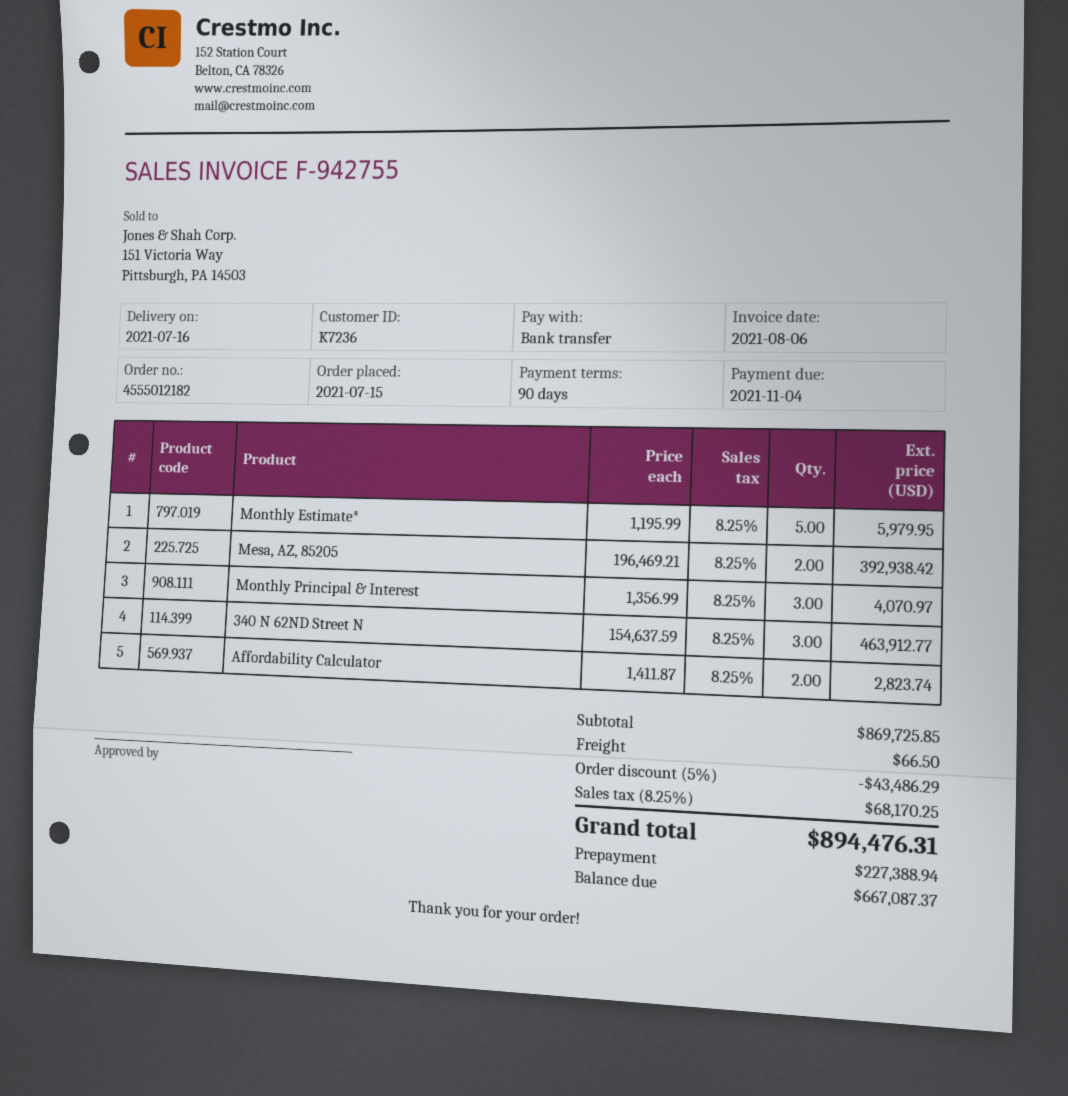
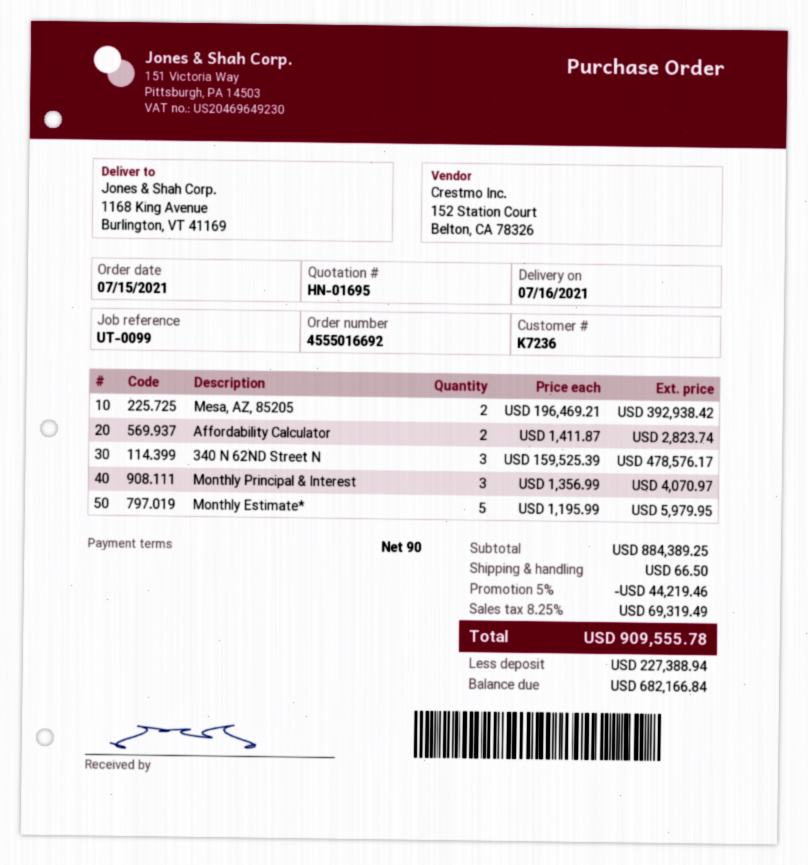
order number: 4555012182 -> 4555016692
340 N 62ND Street N: 3 x 154637.59 = 463912.77 -> 3 x 159525.39 = 478576.17
subtotal: 869725.85 -> 884389.25
discount: 5% = 43486.29 -> 5% = 44219.46
tax: 8.25% = 68170.25 -> 8.25% = 69319.49
total: 894476.31 -> 909555.78
balance: 667087.37 -> 682166.84

